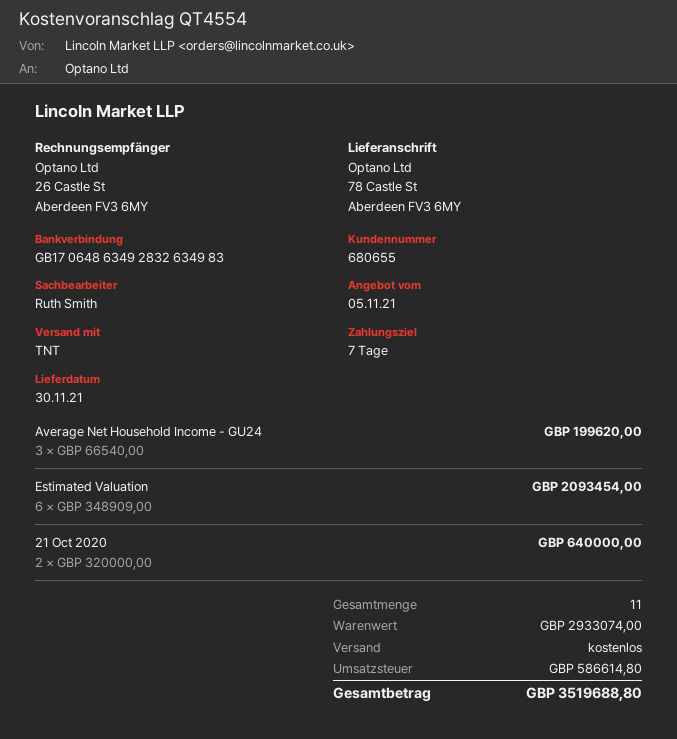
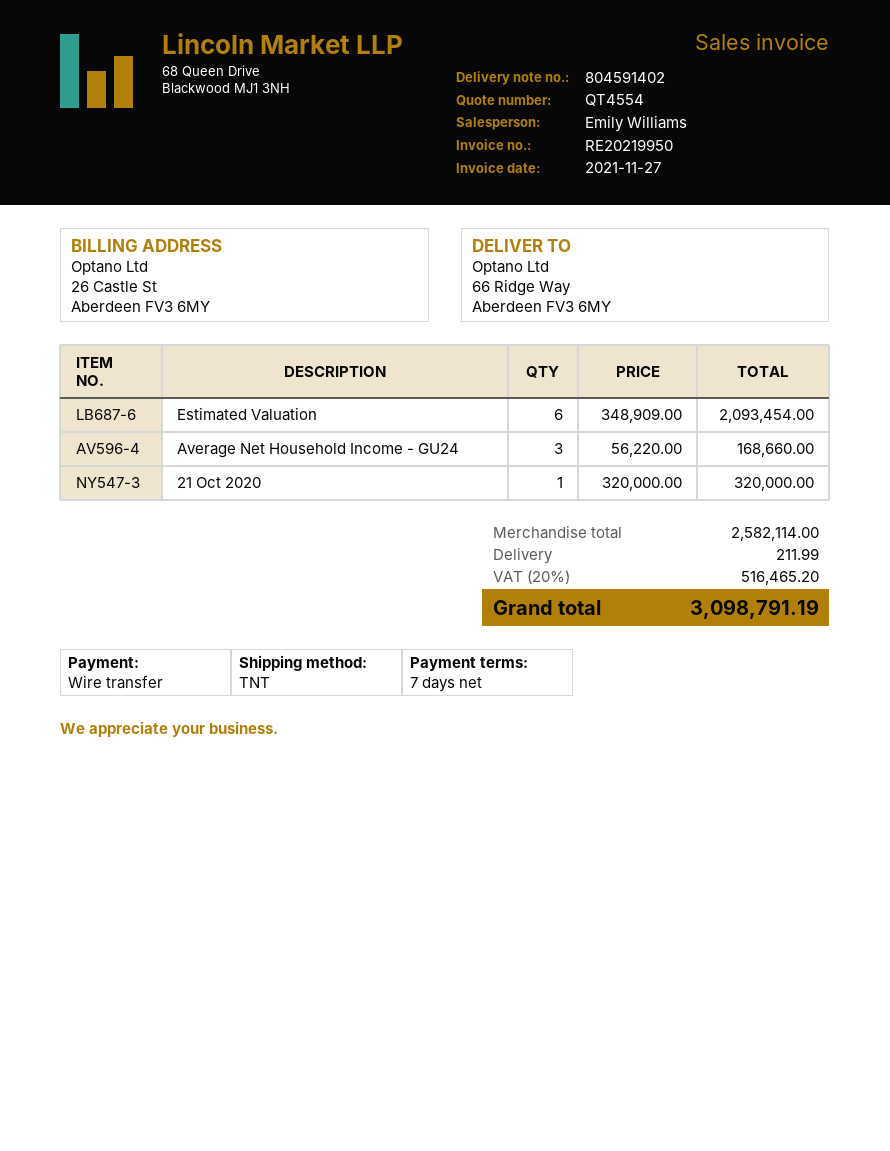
sales rep: Ruth Smith -> Emily Williams
ship to: 78 Castle St, Aberdeen FV3 6MY -> 66 Ridge Way, Aberdeen FV3 6MY
Average Net Household Income - GU24: 3 x 66540.00 = 199620.00 -> 3 x 56220.00 = 168660.00
21 Oct 2020: 2 x 320000.00 = 640000.00 -> 1 x 320000.00 = 320000.00
subtotal: 2933074.00 -> 2582114.00
shipping: 0.00 -> 211.99
tax: 586614.80 -> 516465.20
total: 3519688.80 -> 3098791.19

